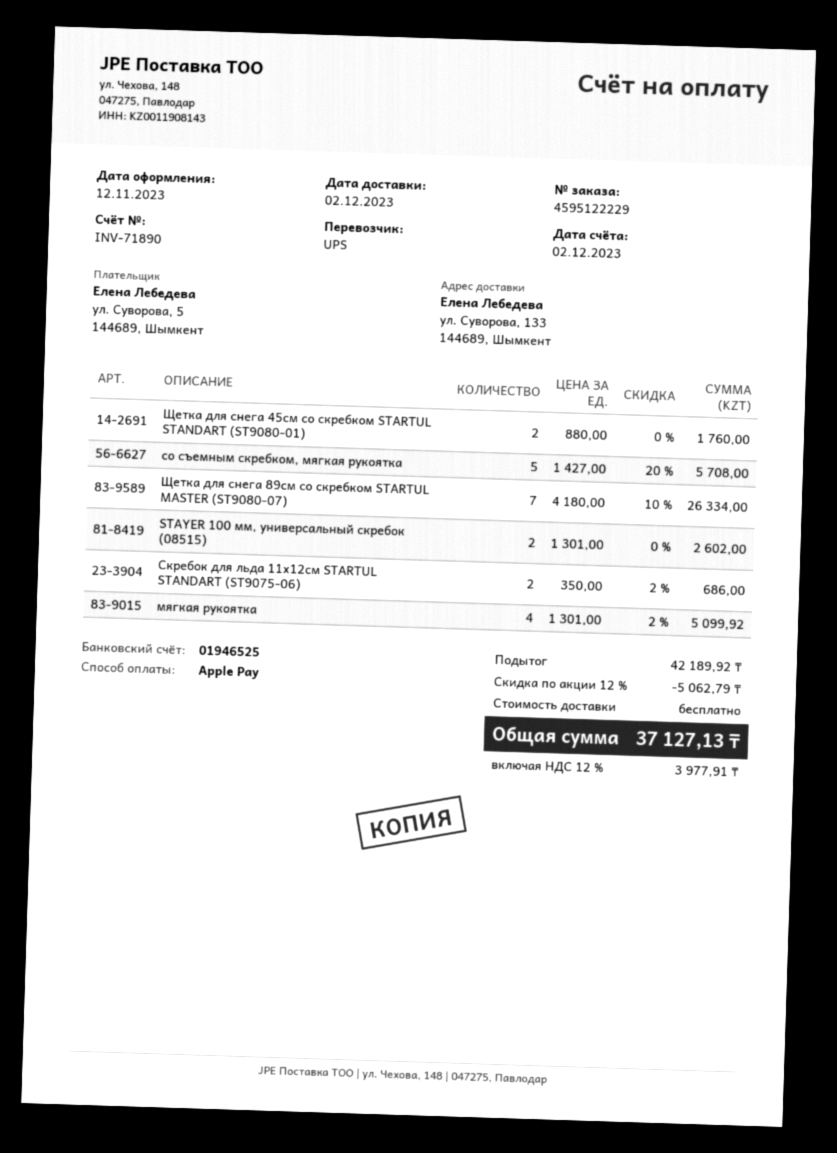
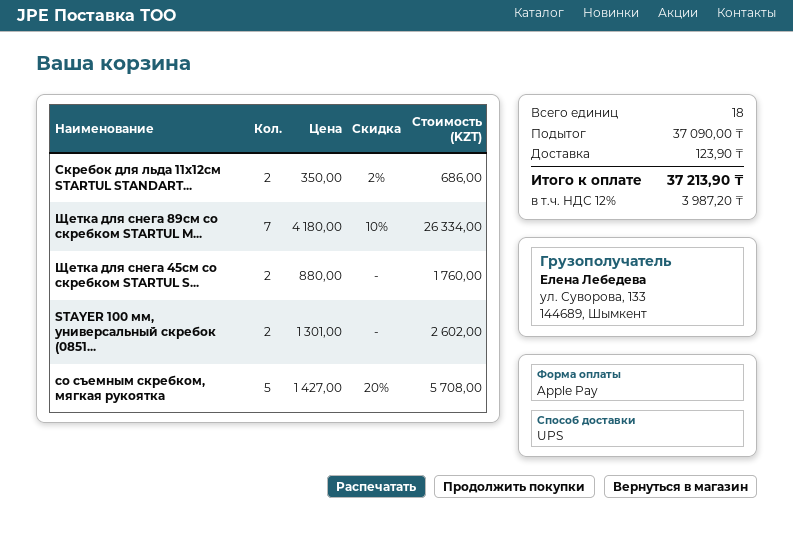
мягкая рукоятка: 4 x 1301.00 - 2% = 5099.92 -> none
subtotal: 42189.92 -> 37090.00
discount: 12% = 5062.79 -> none
shipping: 0.00 -> 123.90
tax: 12% = 3977.91 -> 12% = 3987.20
total: 37127.13 -> 37213.90

